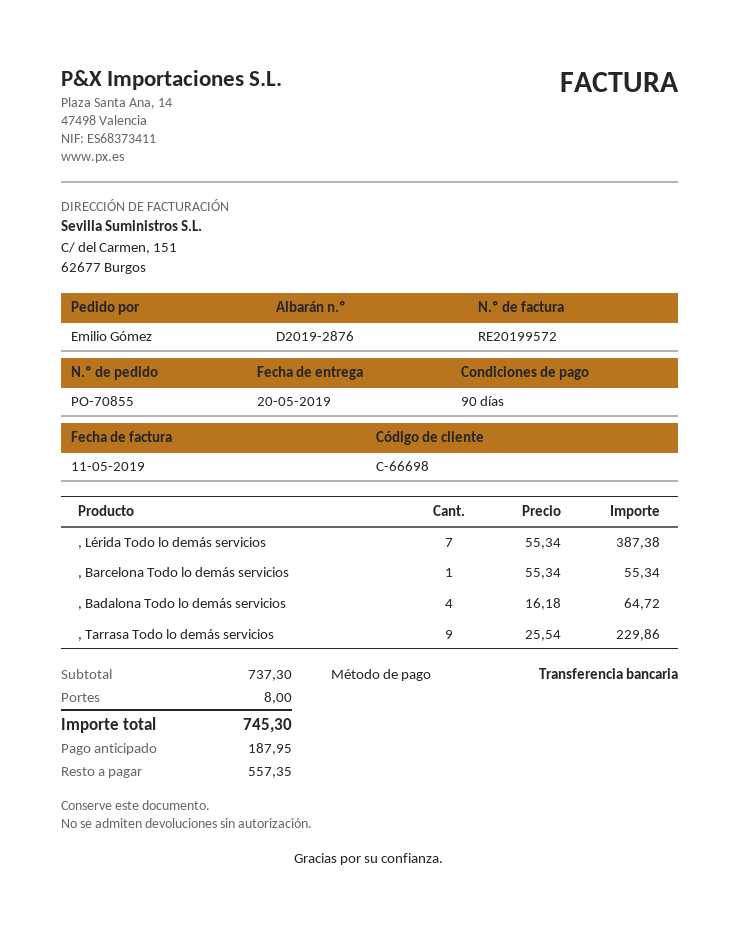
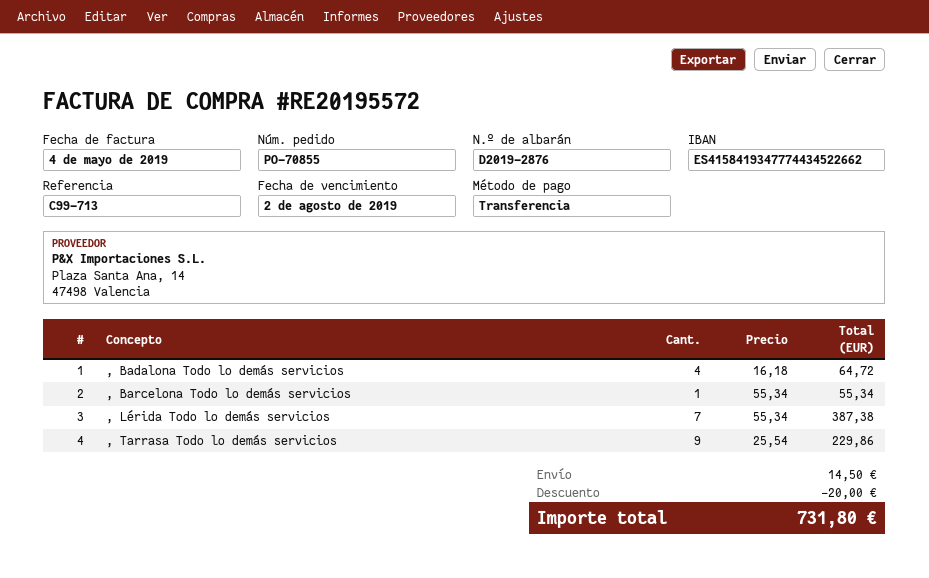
invoice number: RE20199572 -> RE20195572
invoice date: 2019-05-11 -> 2019-05-04
discount: none -> 20.00
shipping: 8.00 -> 14.50
total: 745.30 -> 731.80

